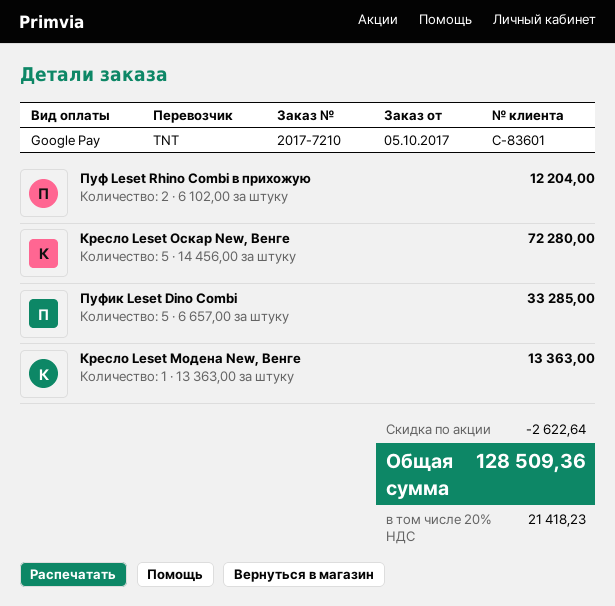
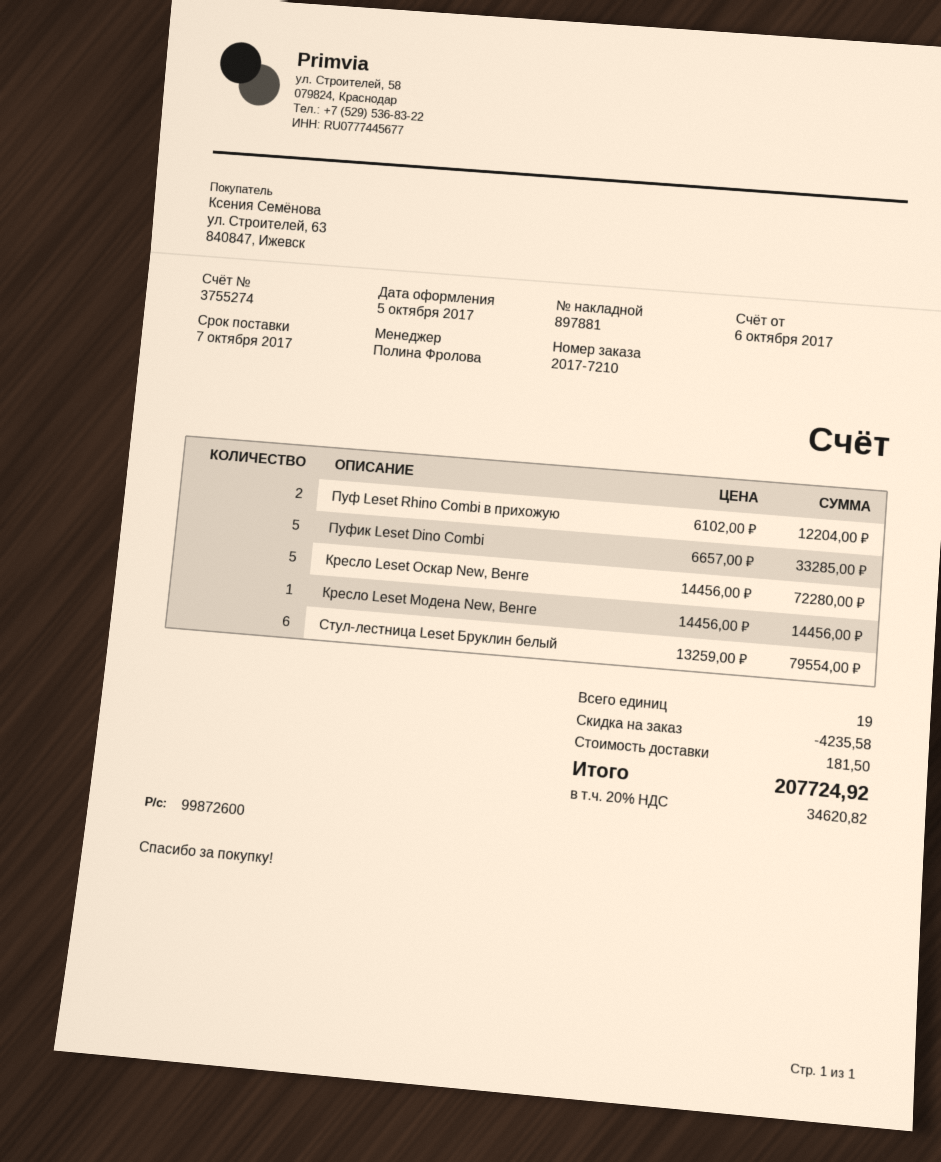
Кресло Leset Модена New, Венге: 1 x 13363.00 = 13363.00 -> 1 x 14456.00 = 14456.00
Стул-лестница Leset Бруклин белый: none -> 6 x 13259.00 = 79554.00
discount: 2622.64 -> 4235.58
shipping: none -> 181.50
tax: 20% = 21418.23 -> 20% = 34620.82
total: 128509.36 -> 207724.92

